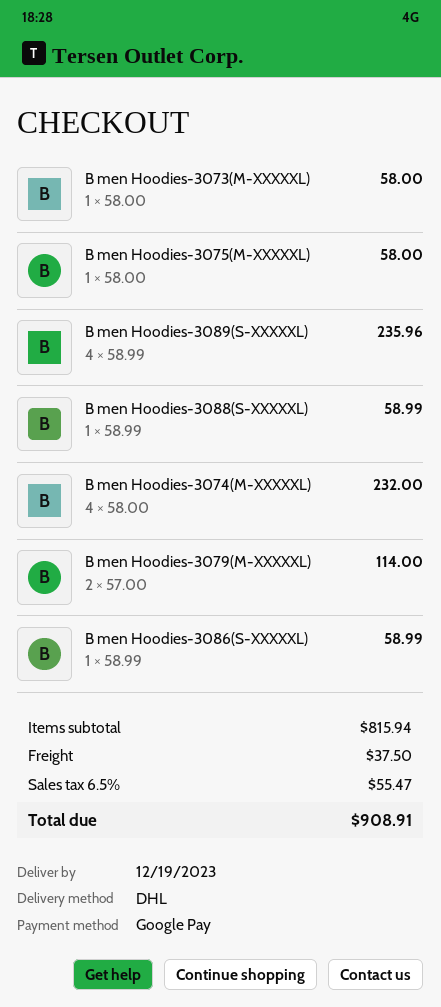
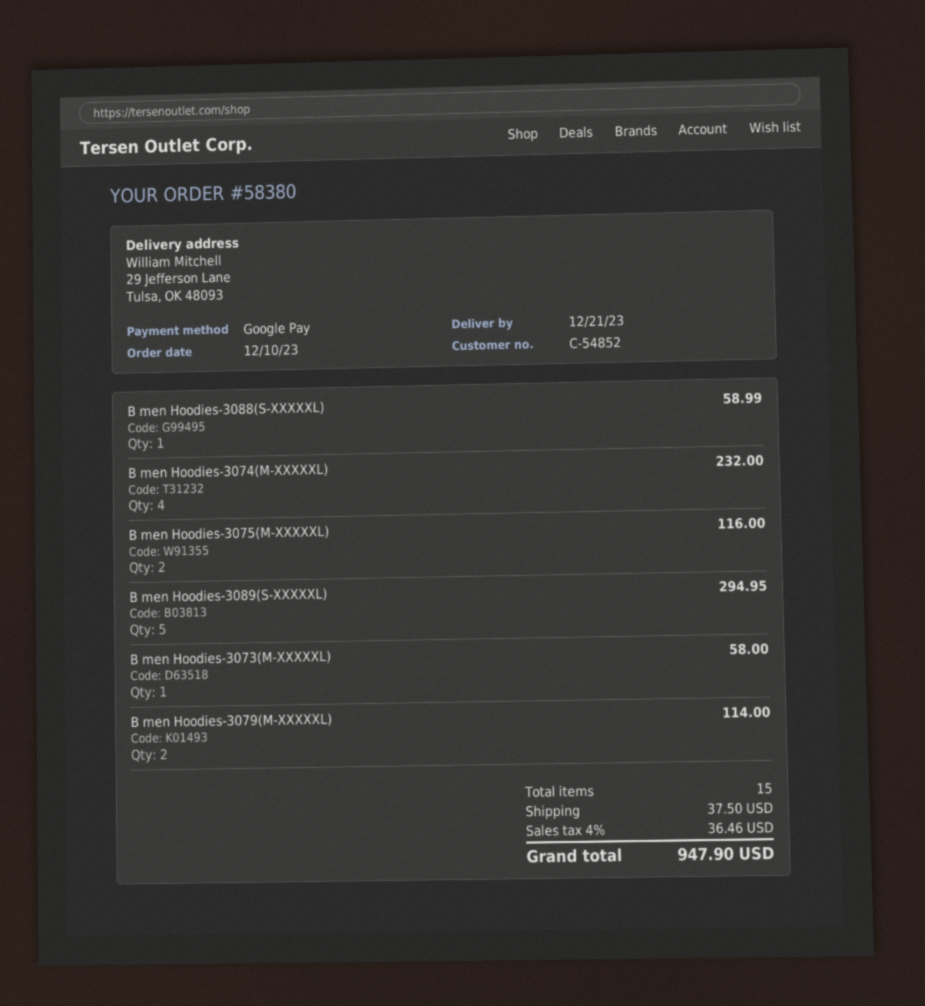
delivery date: 2023-12-19 -> 2023-12-21
B men Hoodies-3075(M-XXXXXL): 1 for 58.00 -> 2 for 116.00
B men Hoodies-3089(S-XXXXXL): 4 for 235.96 -> 5 for 294.95
B men Hoodies-3086(S-XXXXXL): 1 for 58.99 -> none
tax: 6.5% = 55.47 -> 4% = 36.46
total: 908.91 -> 947.90

